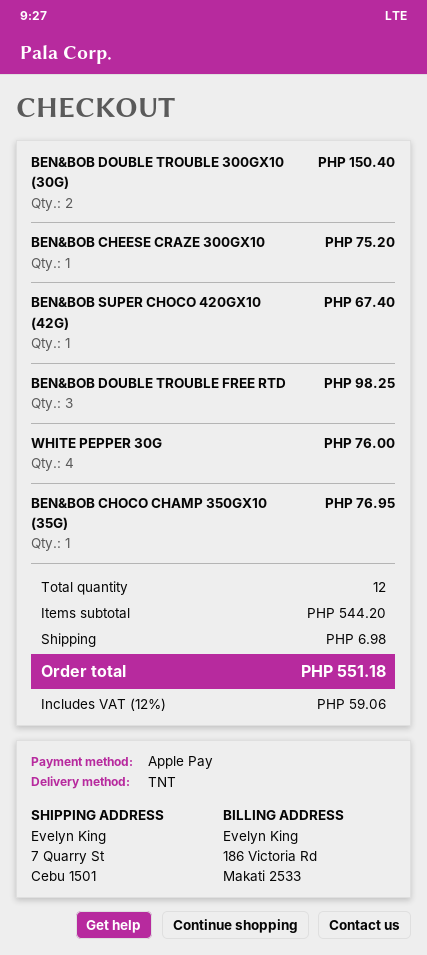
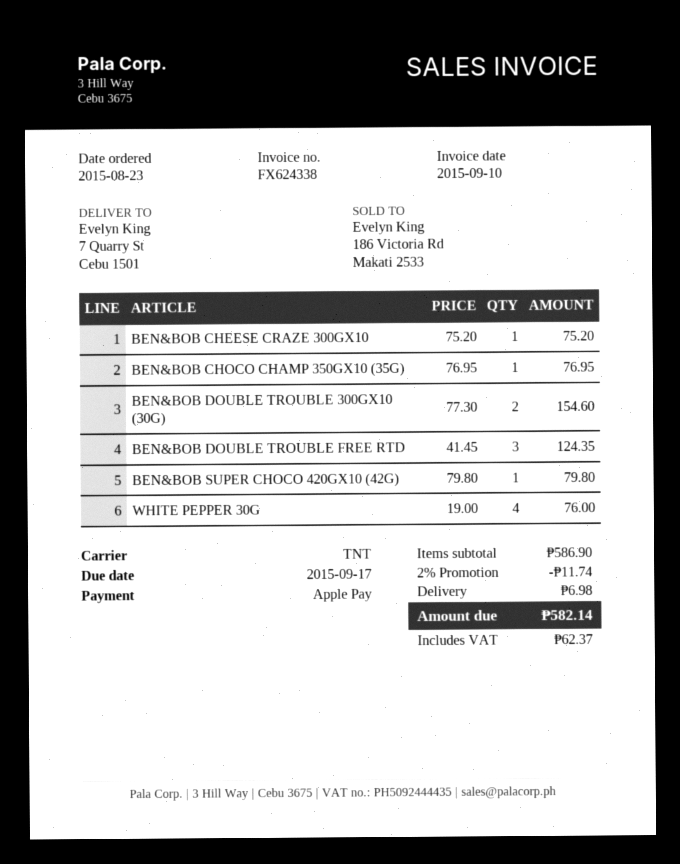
BEN&BOB DOUBLE TROUBLE 300GX10 (30G): 2 for 150.40 -> 2 for 154.60
BEN&BOB SUPER CHOCO 420GX10 (42G): 1 for 67.40 -> 1 for 79.80
BEN&BOB DOUBLE TROUBLE FREE RTD: 3 for 98.25 -> 3 for 124.35
subtotal: 544.20 -> 586.90
discount: none -> 2% = 11.74
tax: 59.06 -> 62.37
total: 551.18 -> 582.14

